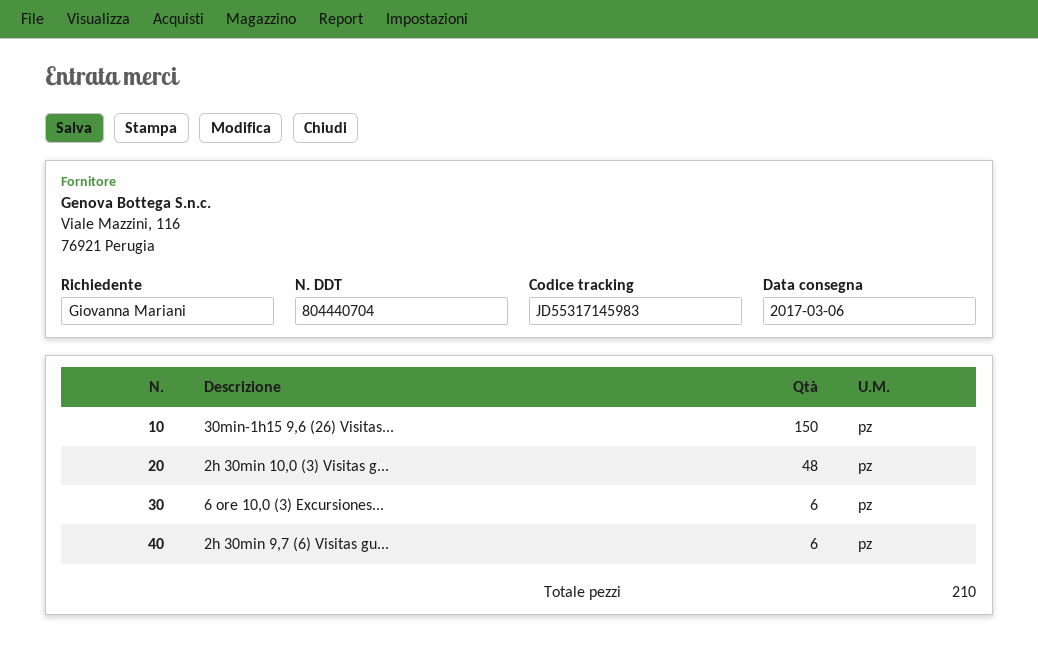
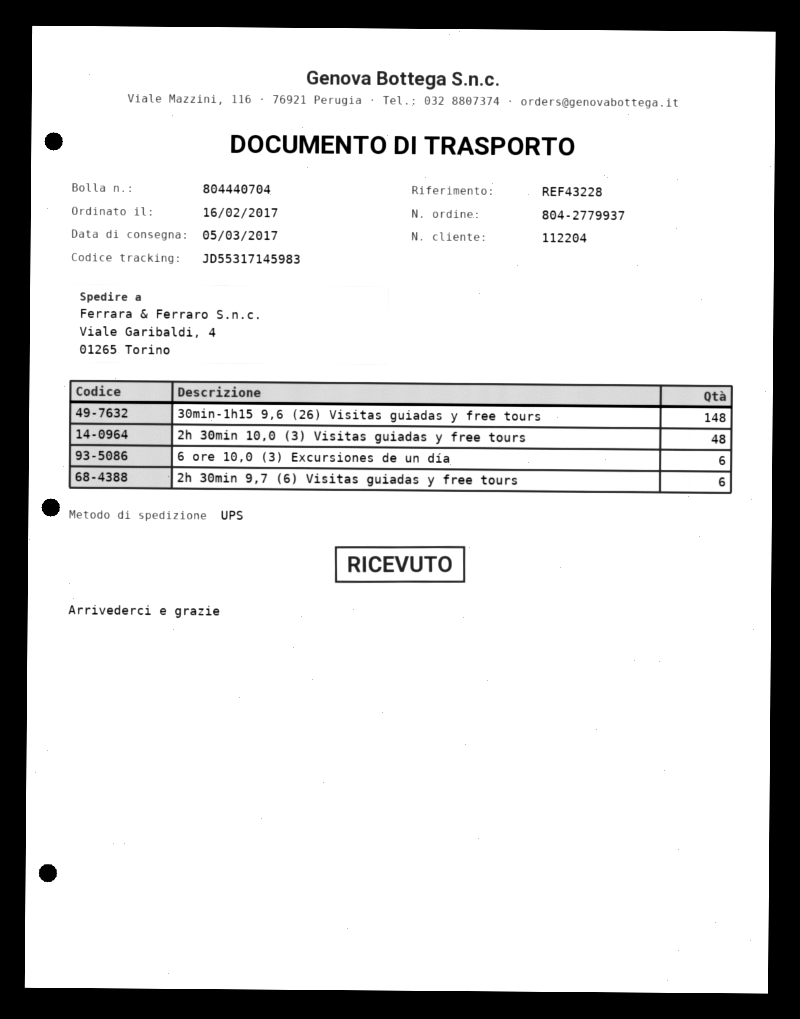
delivery date: 2017-03-06 -> 2017-03-05
30min-1h15 9,6 (26) Visitas...: 150 -> 148

